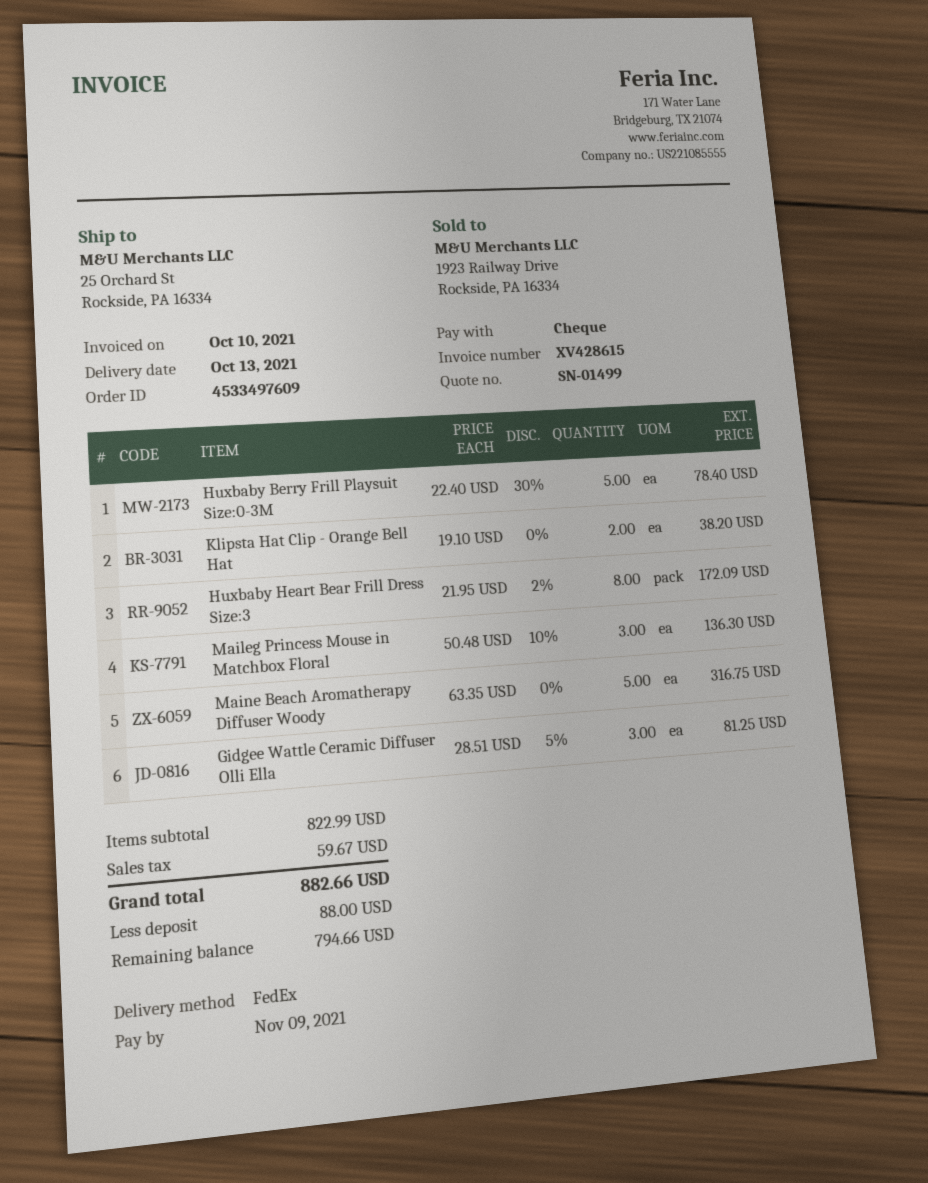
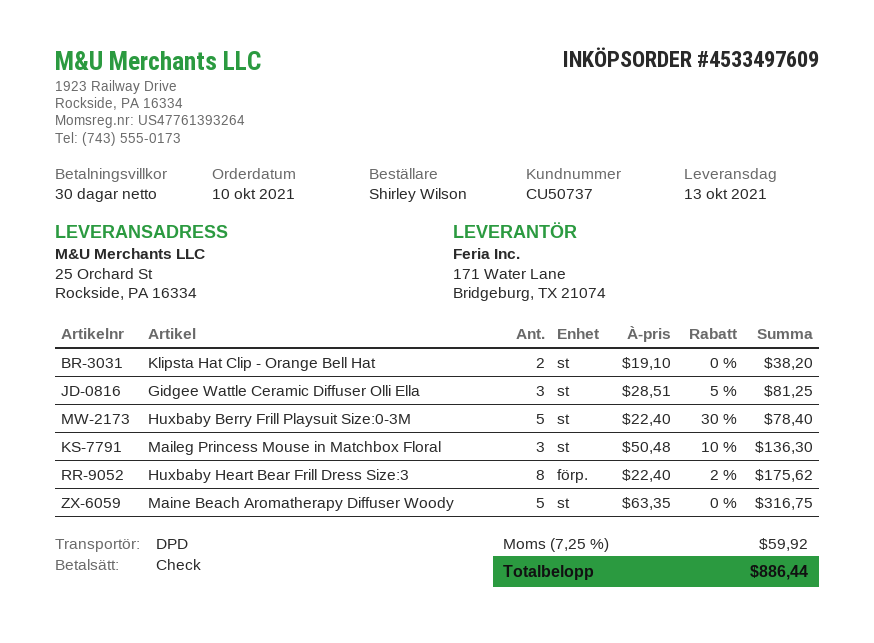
shipping method: FedEx -> DPD
Huxbaby Heart Bear Frill Dress Size:3: 8 x 21.95 - 2% = 172.09 -> 8 x 22.40 - 2% = 175.62
tax: 59.67 -> 59.92
total: 882.66 -> 886.44

